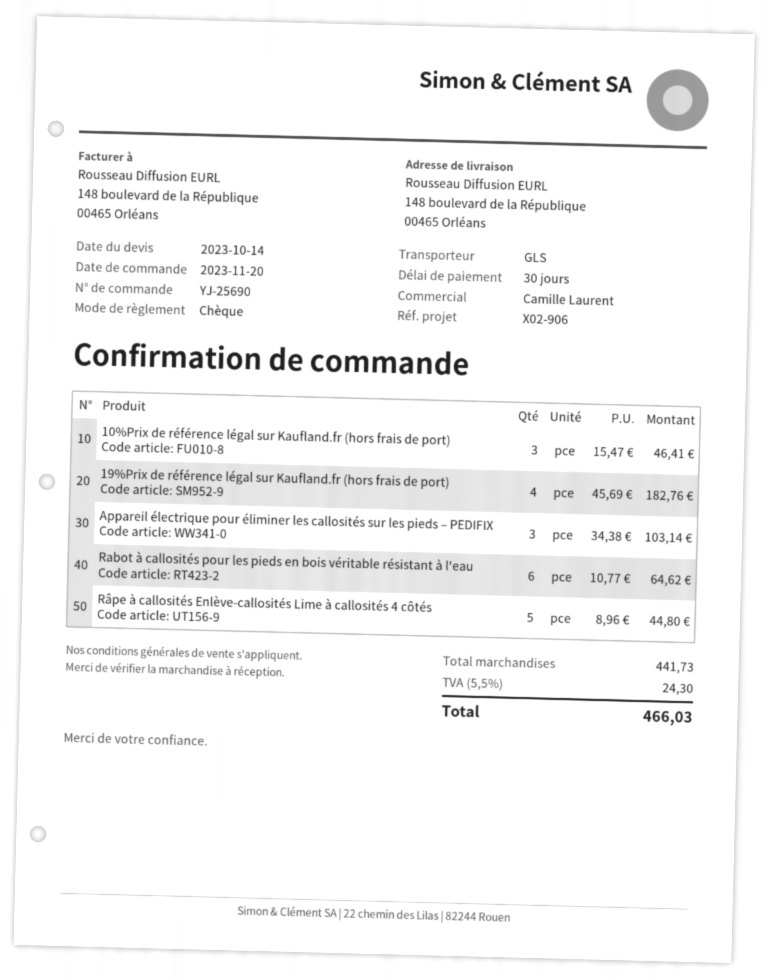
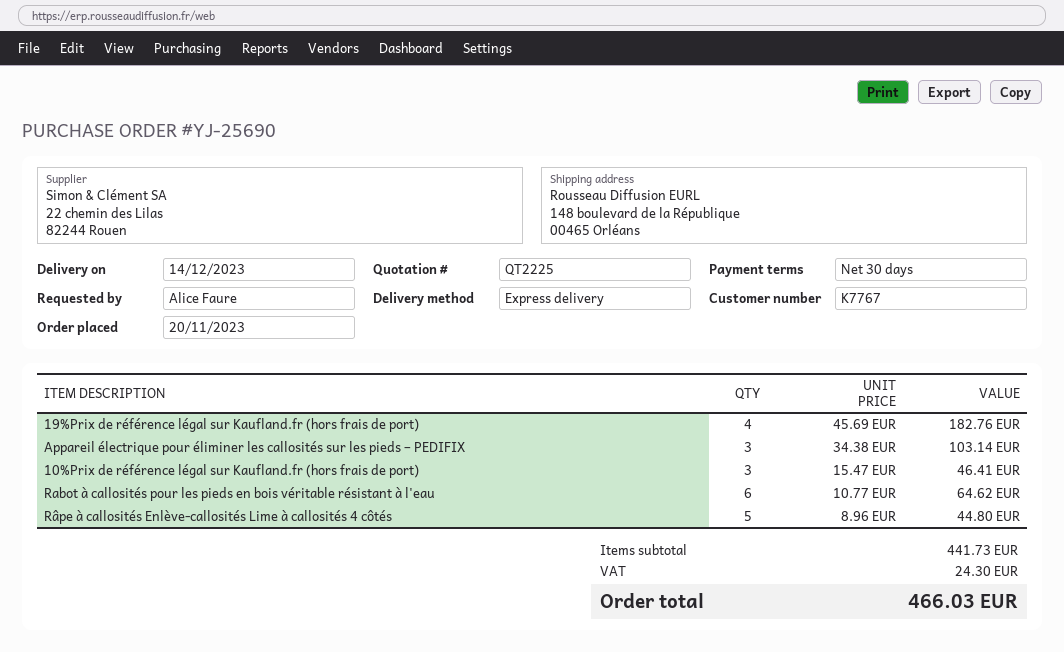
shipping method: GLS -> express

